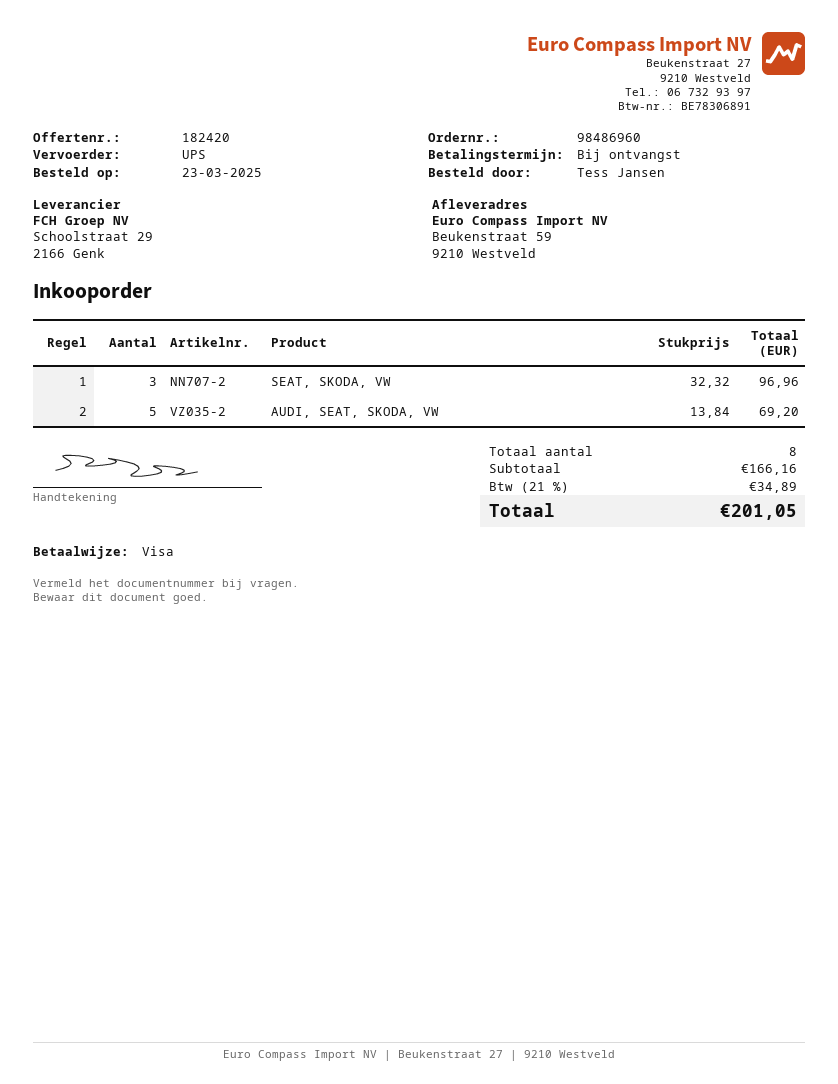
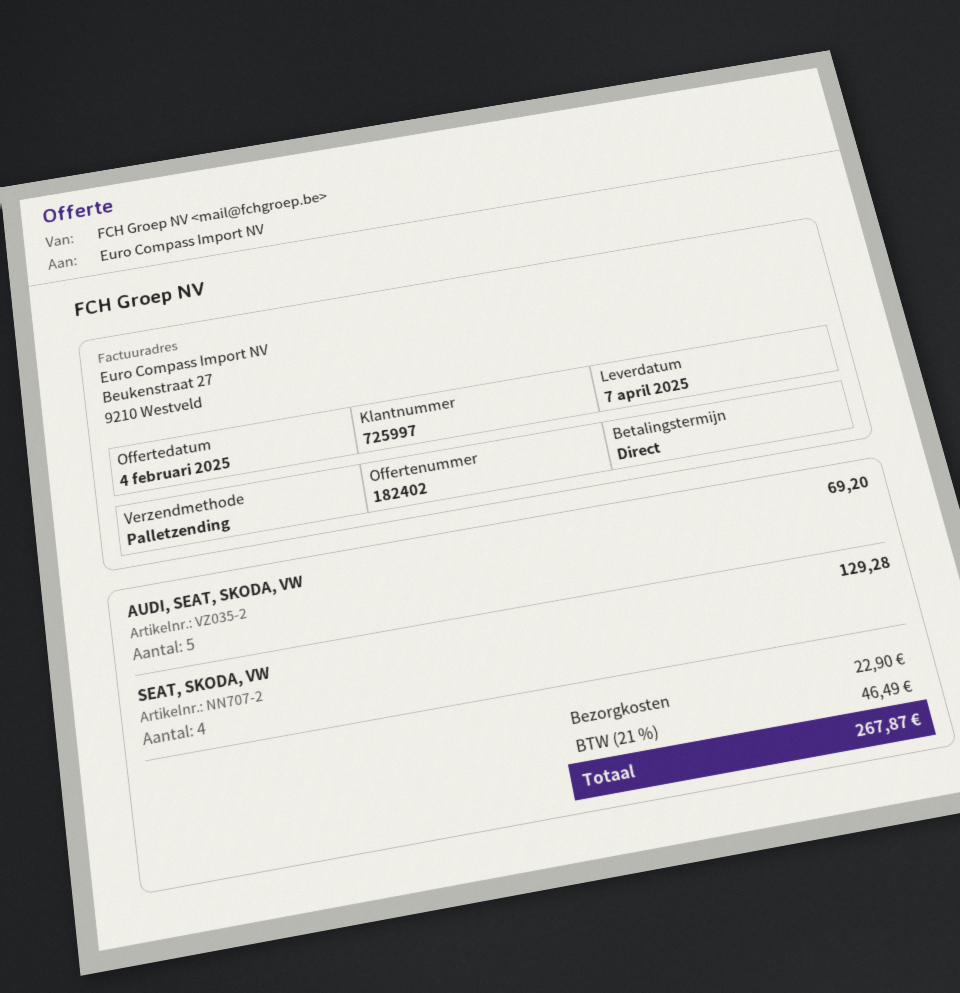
quote number: 182420 -> 182402
shipping method: UPS -> pallet freight
SEAT, SKODA, VW: 3 for 96.96 -> 4 for 129.28
shipping: none -> 22.90
tax: 21% = 34.89 -> 21% = 46.49
total: 201.05 -> 267.87

